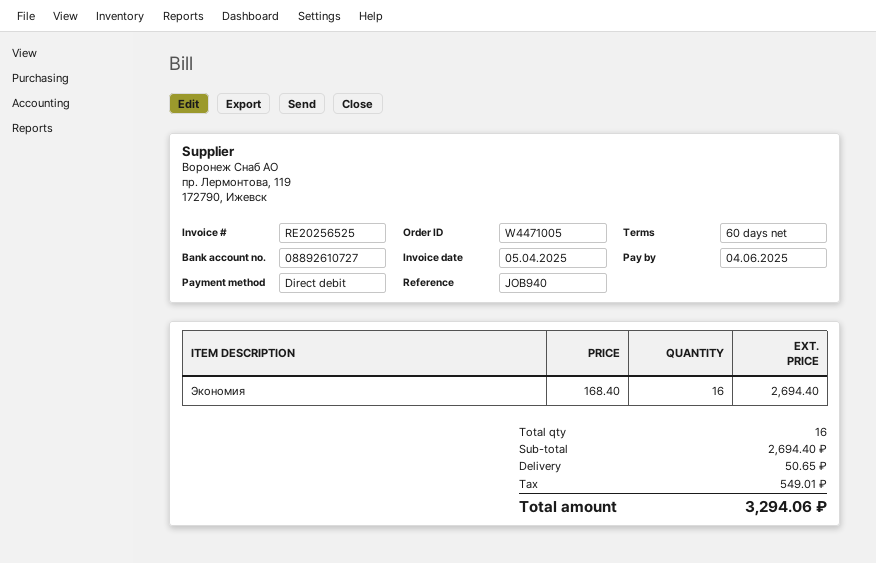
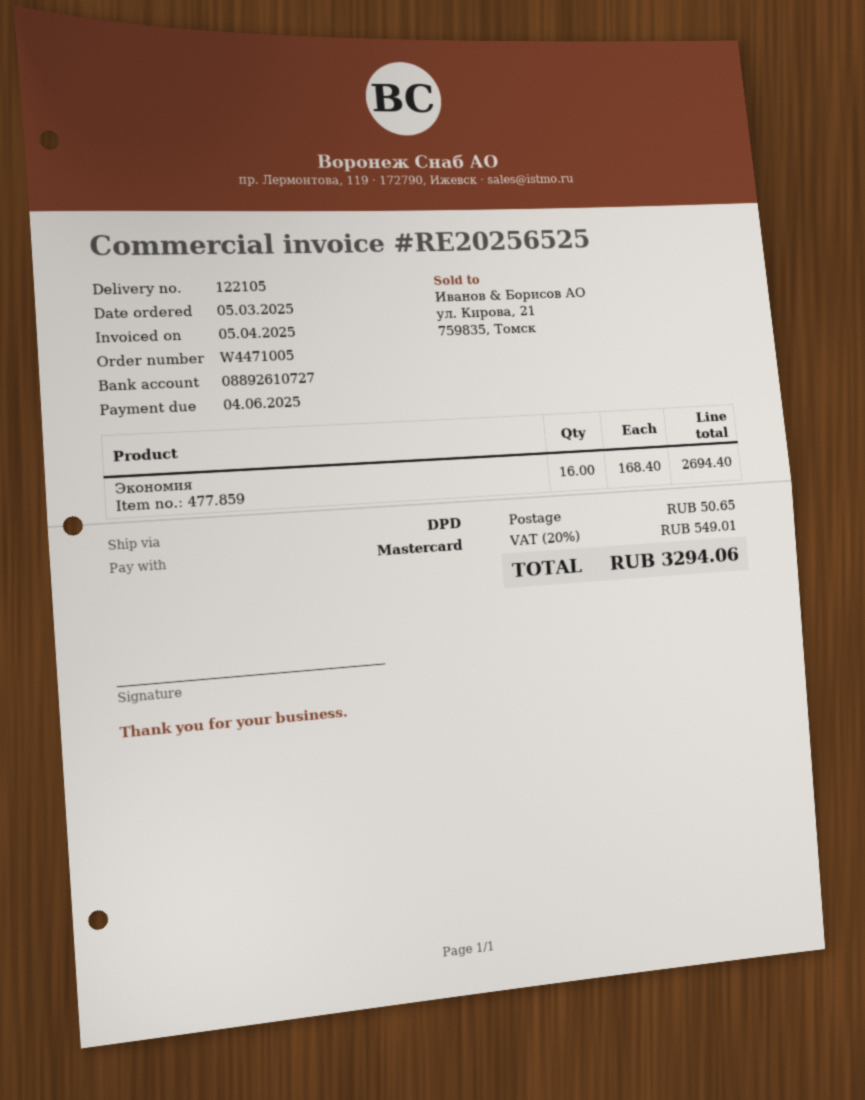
payment method: direct debit -> Mastercard

